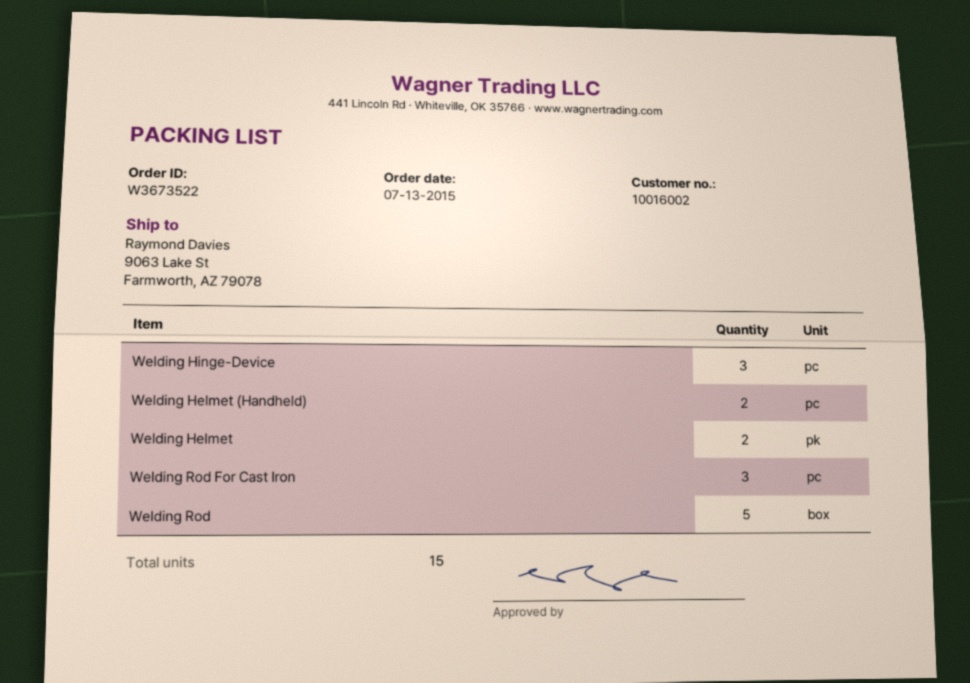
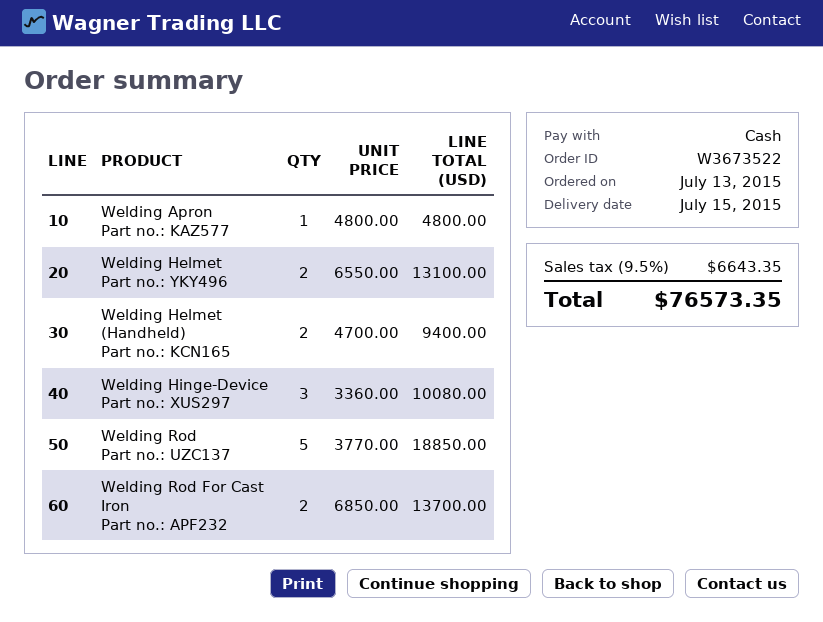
Welding Rod For Cast Iron: 3 -> 2
Welding Apron: none -> 1

